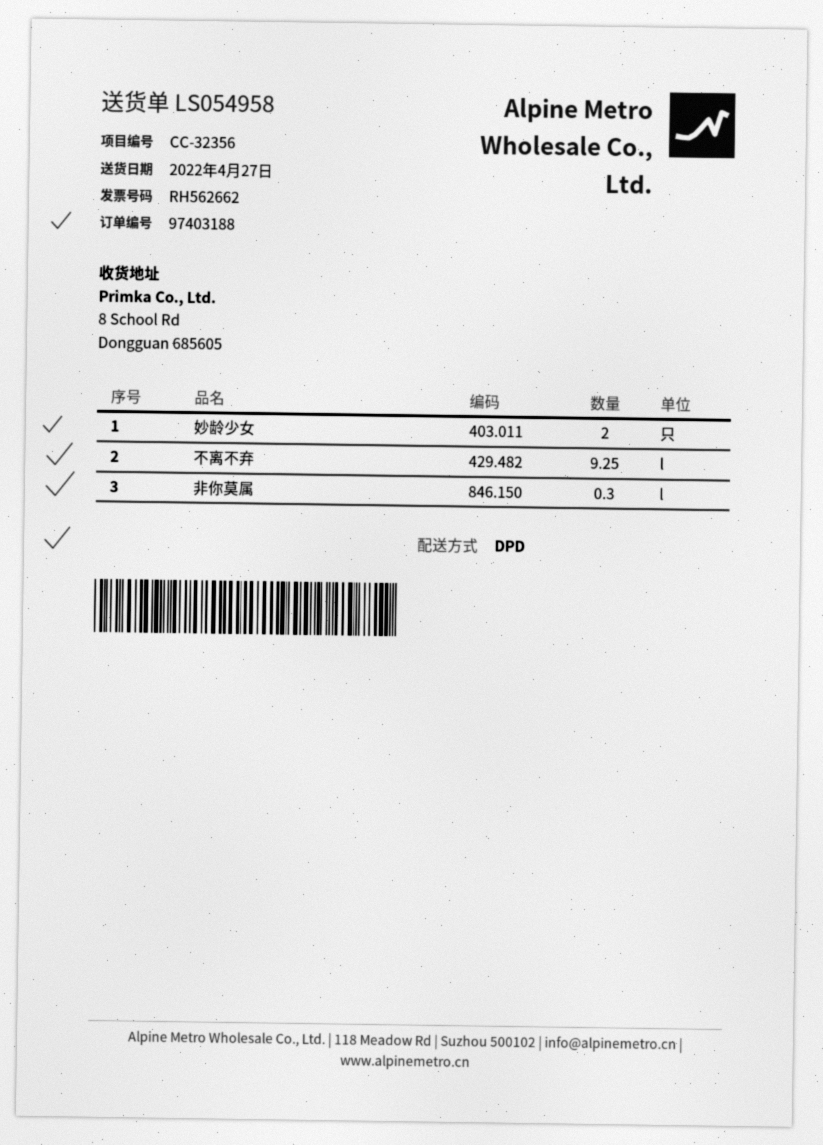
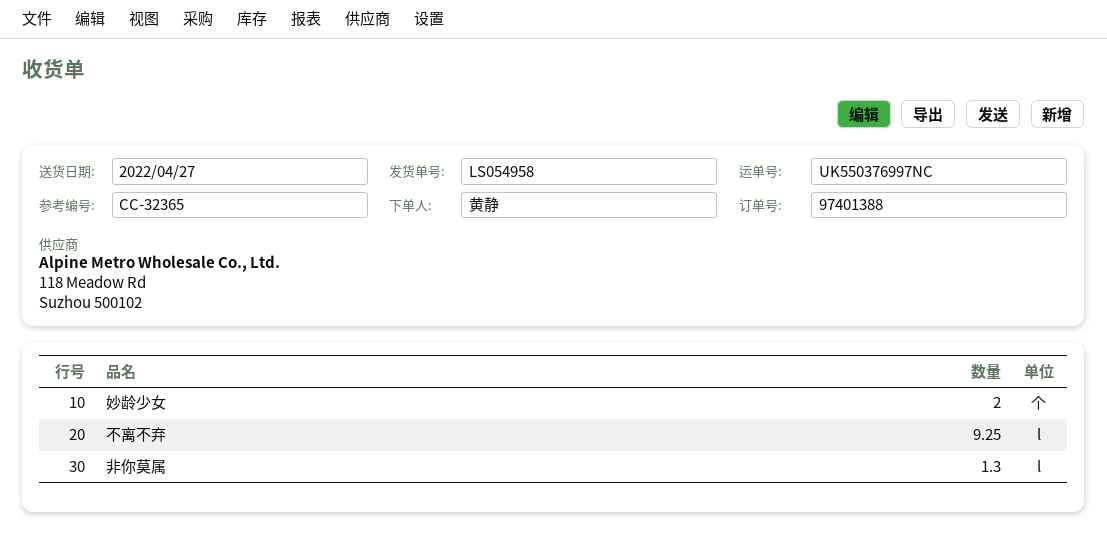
order number: 97403188 -> 97401388
reference: CC-32356 -> CC-32365
非你莫属: 0.3 -> 1.3

